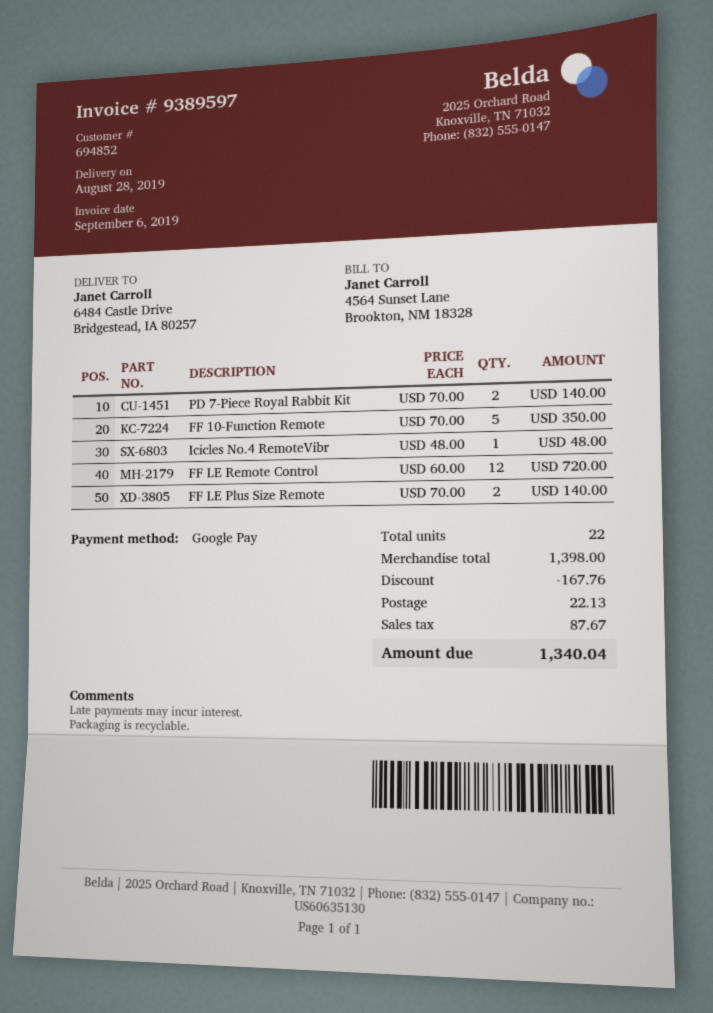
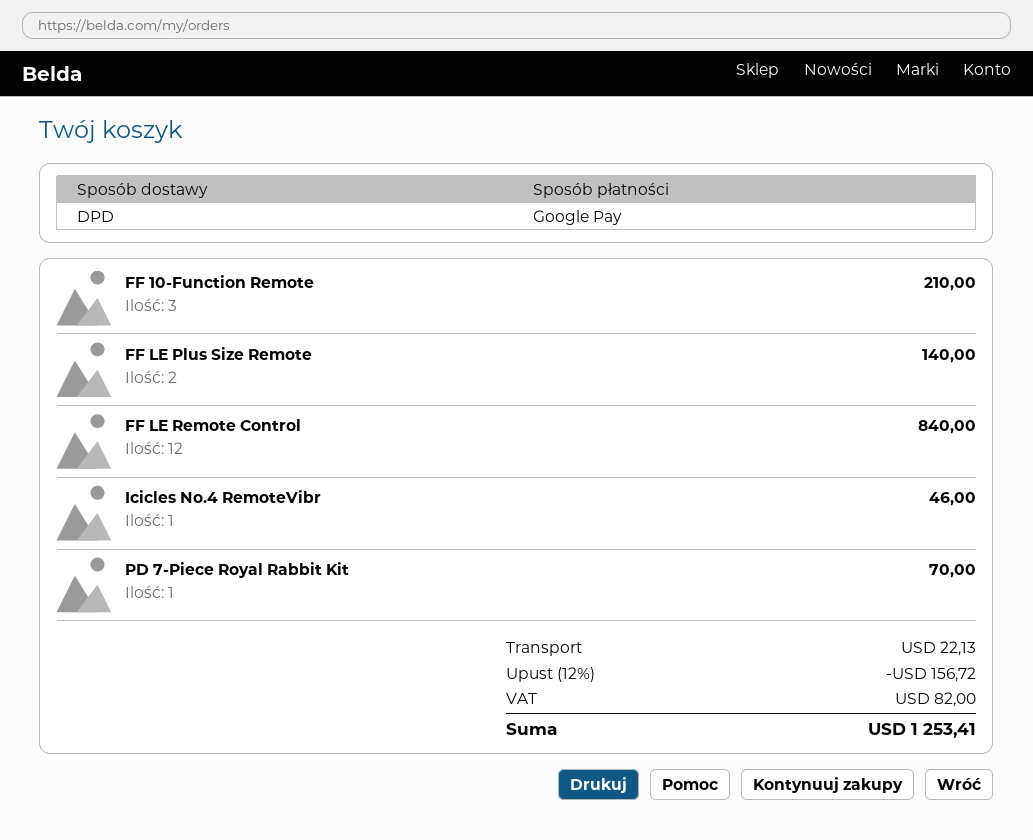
PD 7-Piece Royal Rabbit Kit: 2 for 140.00 -> 1 for 70.00
FF 10-Function Remote: 5 for 350.00 -> 3 for 210.00
Icicles No.4 RemoteVibr: 1 for 48.00 -> 1 for 46.00
FF LE Remote Control: 12 for 720.00 -> 12 for 840.00
discount: 167.76 -> 156.72
tax: 87.67 -> 82.00
total: 1340.04 -> 1253.41

